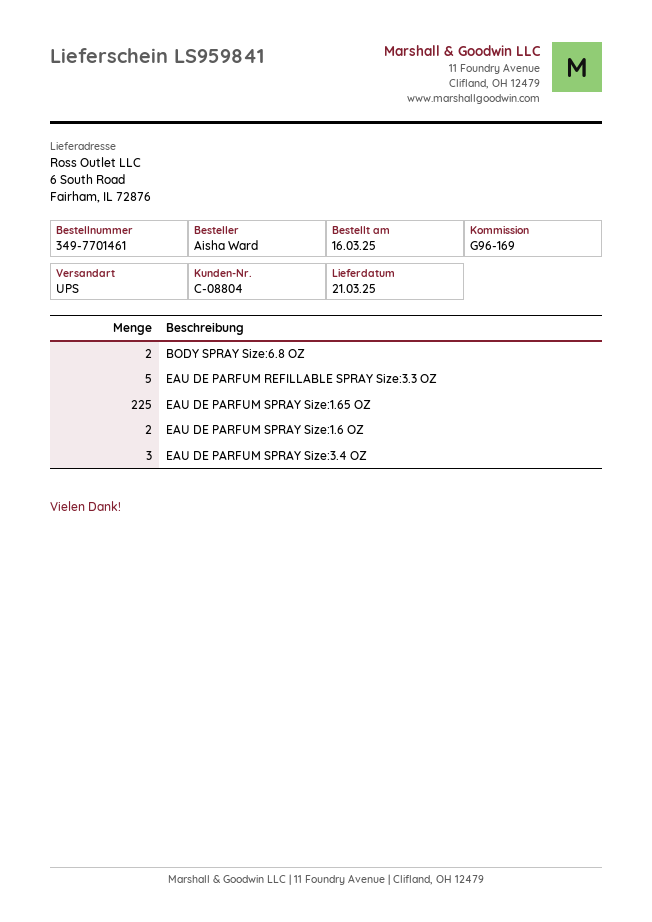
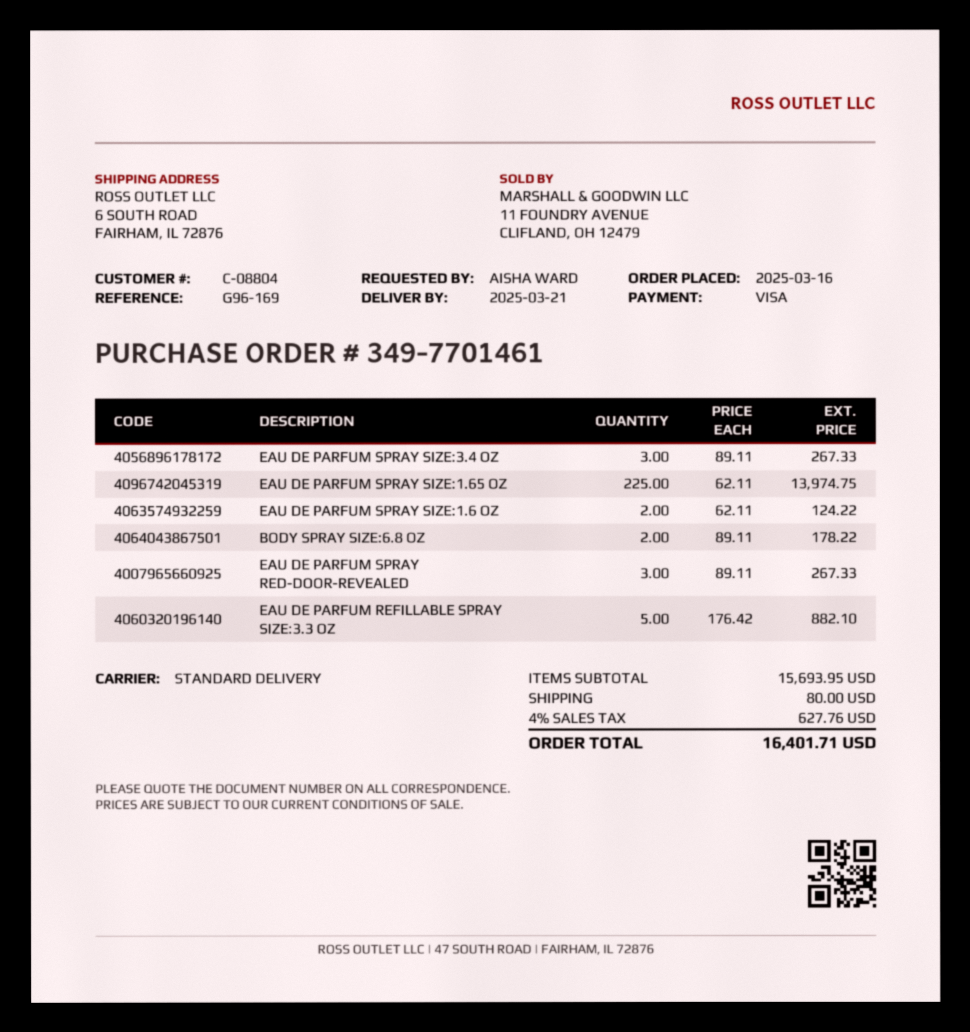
shipping method: UPS -> standard
EAU DE PARFUM SPRAY RED-DOOR-REVEALED: none -> 3

